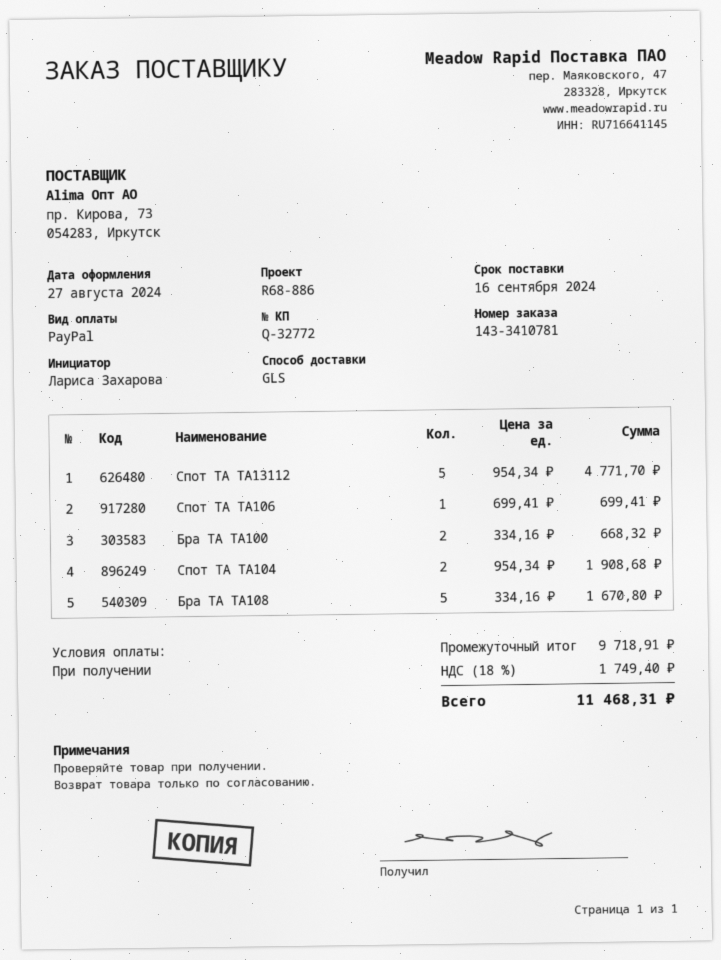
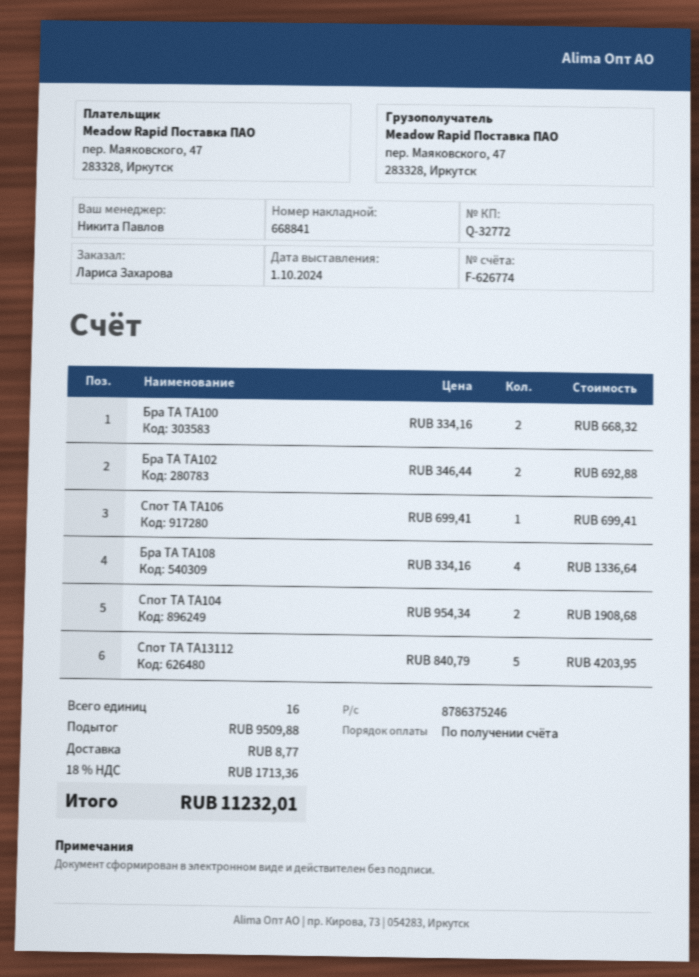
Спот TA TA13112: 5 x 954.34 = 4771.70 -> 5 x 840.79 = 4203.95
Бра TA TA108: 5 x 334.16 = 1670.80 -> 4 x 334.16 = 1336.64
Бра TA TA102: none -> 2 x 346.44 = 692.88
subtotal: 9718.91 -> 9509.88
shipping: none -> 8.77
tax: 18% = 1749.40 -> 18% = 1713.36
total: 11468.31 -> 11232.01

